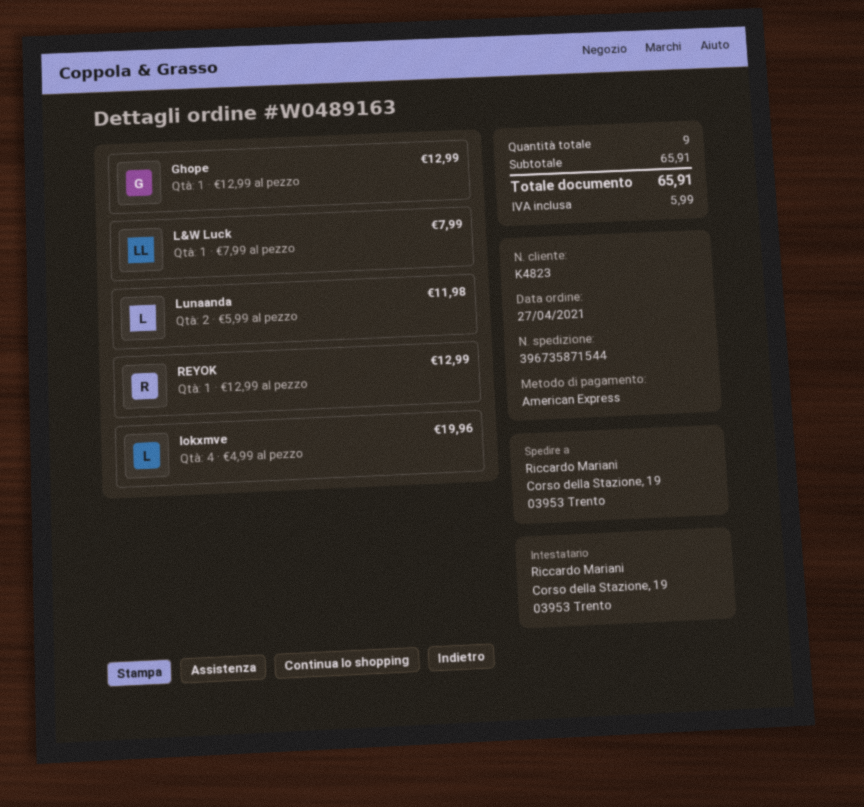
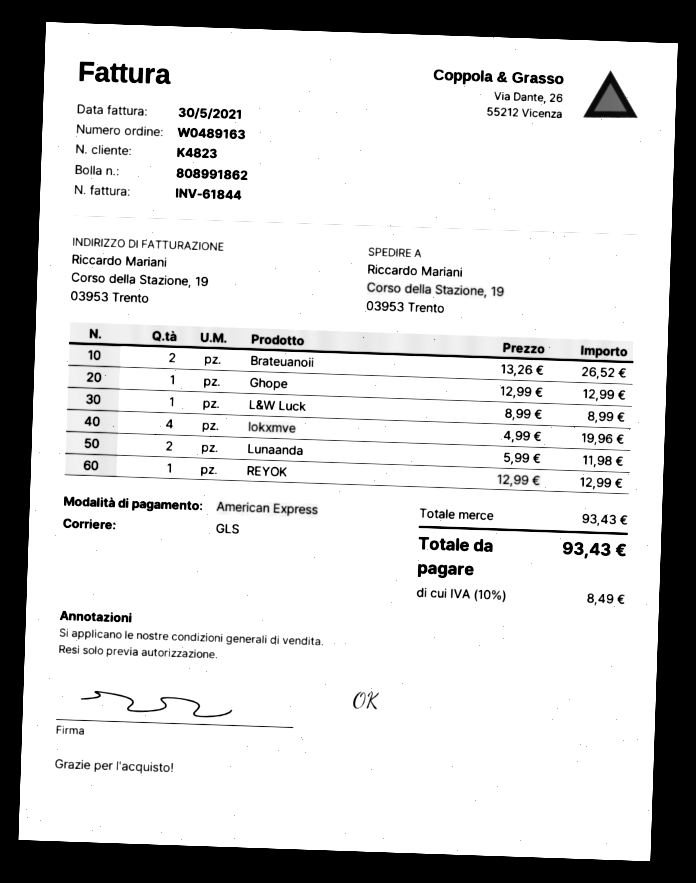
L&W Luck: 1 x 7.99 = 7.99 -> 1 x 8.99 = 8.99
Brateuanoii: none -> 2 x 13.26 = 26.52
subtotal: 65.91 -> 93.43
tax: 5.99 -> 8.49
total: 65.91 -> 93.43

